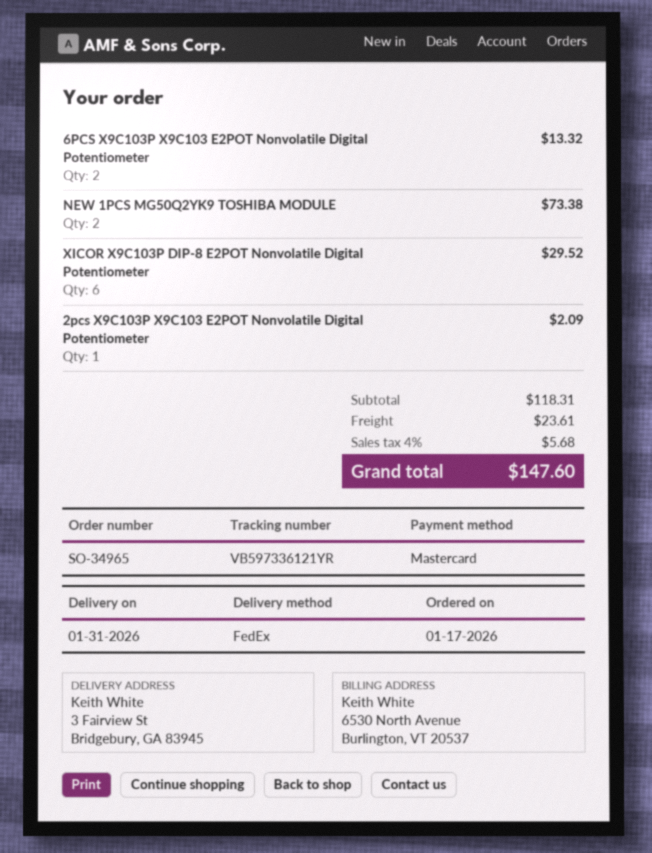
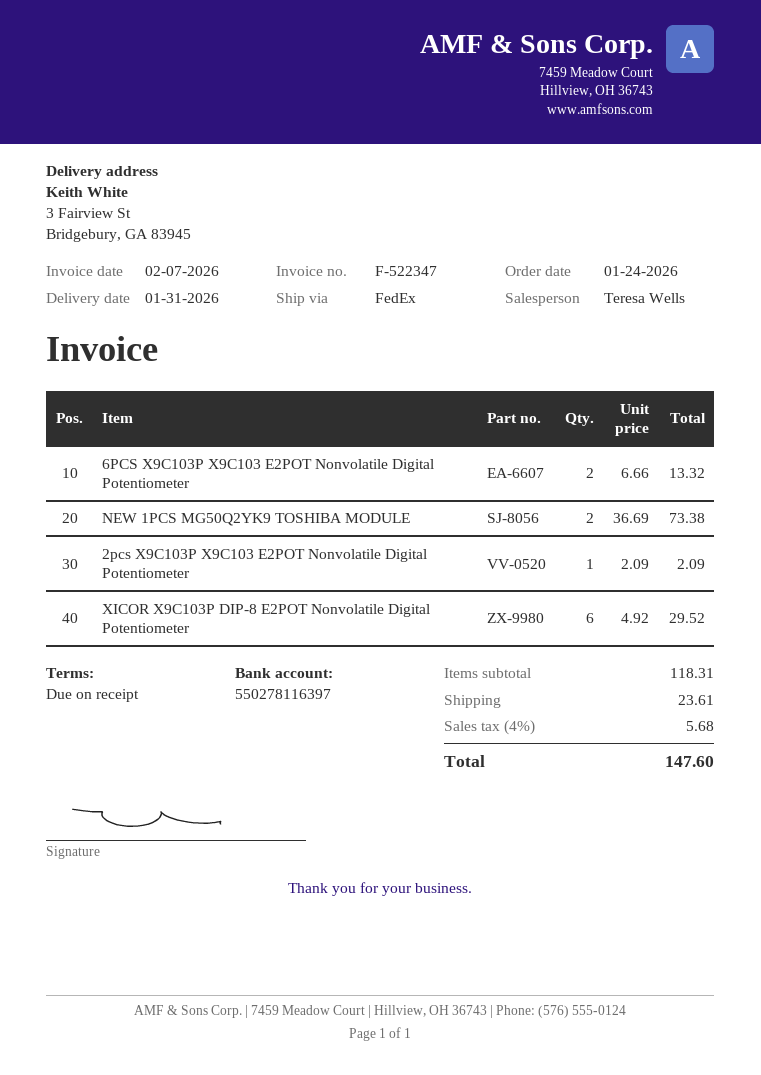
order date: 2026-01-17 -> 2026-01-24

